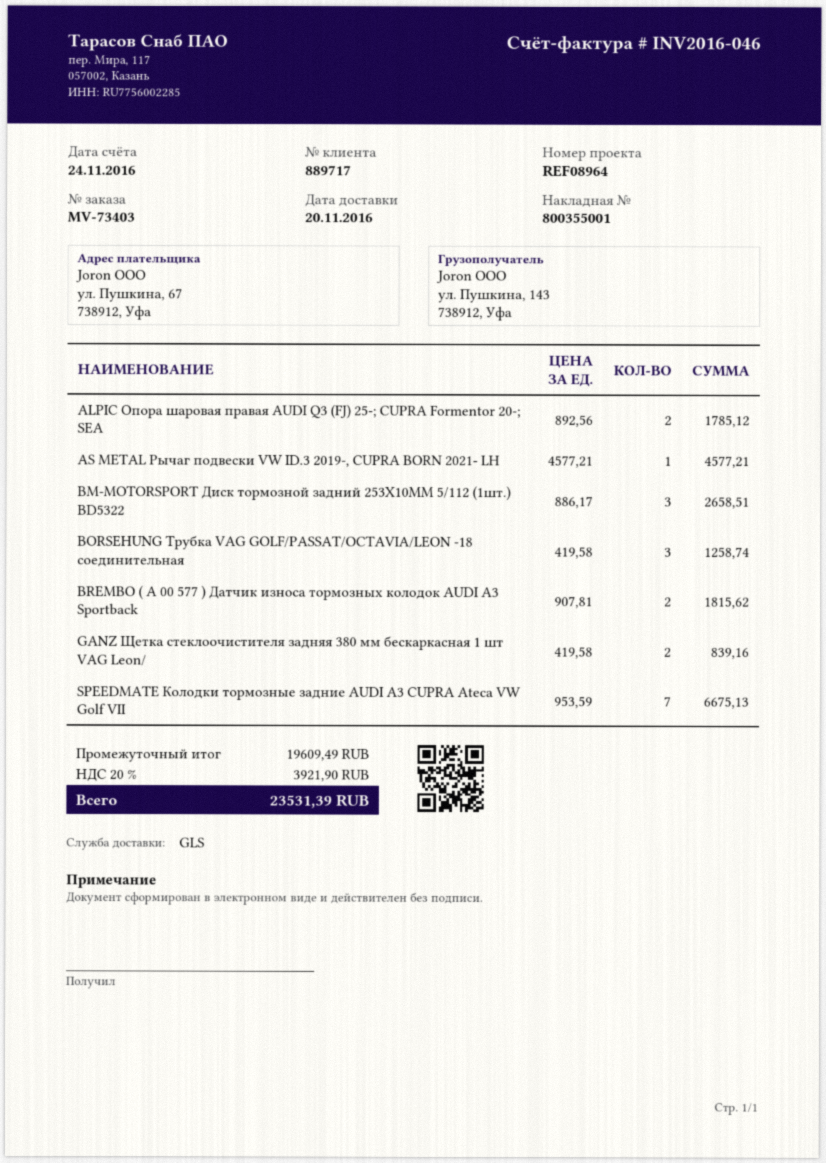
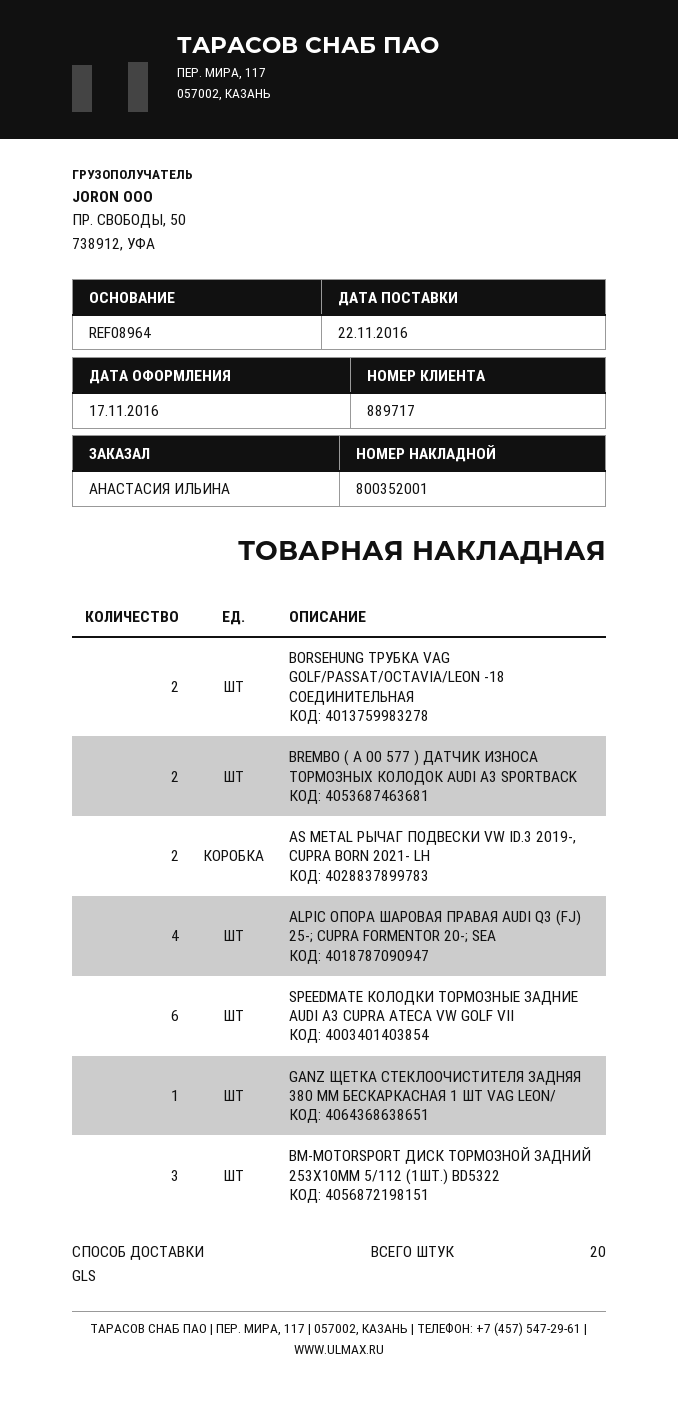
delivery note number: 800355001 -> 800352001
delivery date: 2016-11-20 -> 2016-11-22
ship to: ул. Пушкина, 143, 738912, Уфа -> ПР. СВОБОДЫ, 50, 738912, УФА
ALPIC Опора шаровая правая AUDI Q3 (FJ) 25-; CUPRA Formentor 20-; SEA: 2 -> 4
AS METAL Рычаг подвески VW ID.3 2019-, CUPRA BORN 2021- LH: 1 -> 2
BORSEHUNG Трубка VAG GOLF/PASSAT/OCTAVIA/LEON -18 соединительная: 3 -> 2
GANZ Щетка стеклоочистителя задняя 380 мм бескаркасная 1 шт VAG Leon/: 2 -> 1
SPEEDMATE Колодки тормозные задние AUDI A3 CUPRA Ateca VW Golf VII: 7 -> 6

